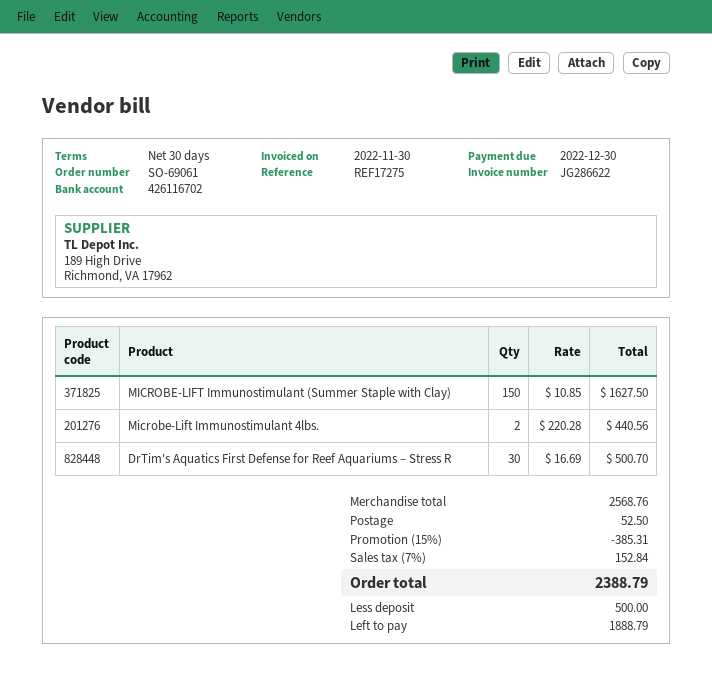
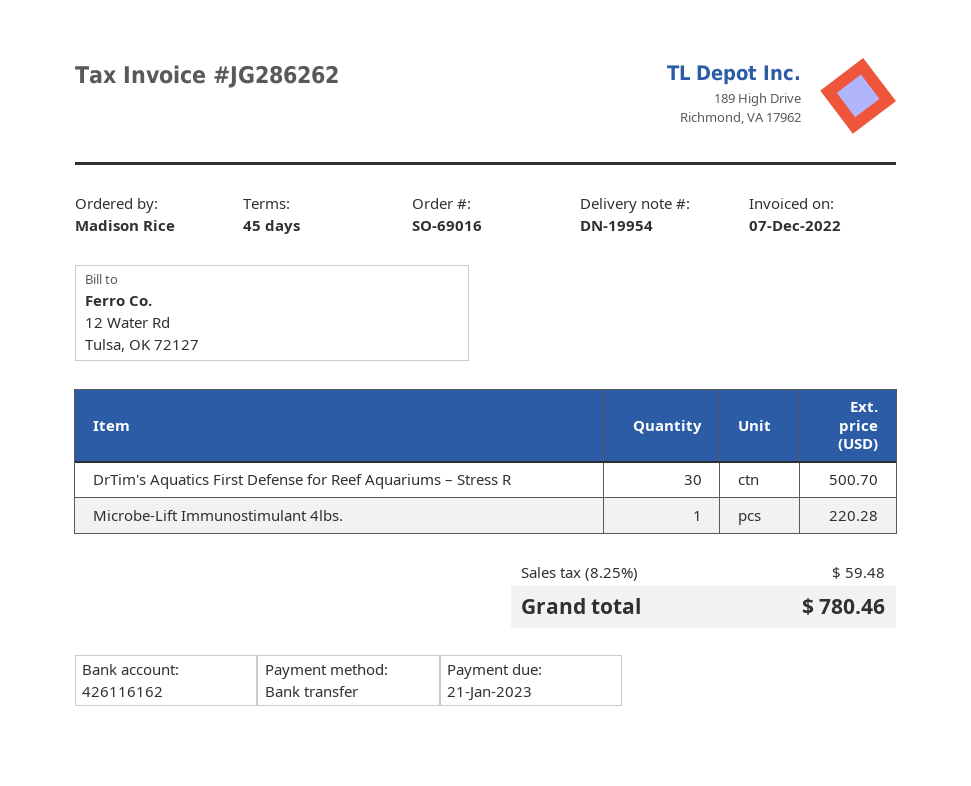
order number: SO-69061 -> SO-69016
invoice number: JG286622 -> JG286262
invoice date: 2022-11-30 -> 2022-12-07
payment terms: 30 days -> 45 days
due date: 2022-12-30 -> 2023-01-21
bank account: 426116702 -> 426116162
MICROBE-LIFT Immunostimulant (Summer Staple with Clay): 150 for 1627.50 -> none
Microbe-Lift Immunostimulant 4lbs.: 2 for 440.56 -> 1 for 220.28
discount: 15% = 385.31 -> none
shipping: 52.50 -> none
tax: 7% = 152.84 -> 8.25% = 59.48
total: 2388.79 -> 780.46

